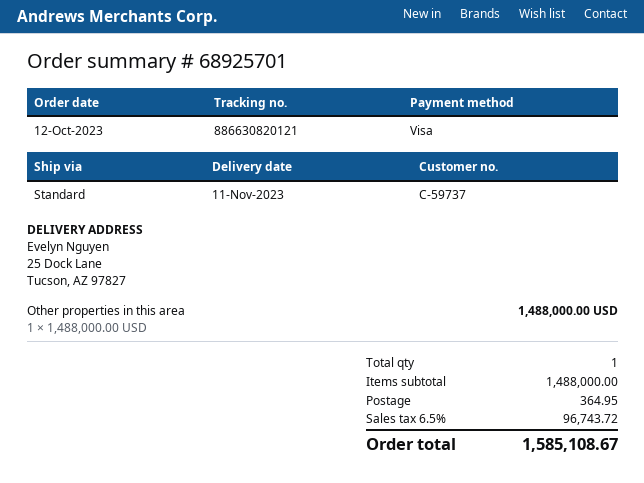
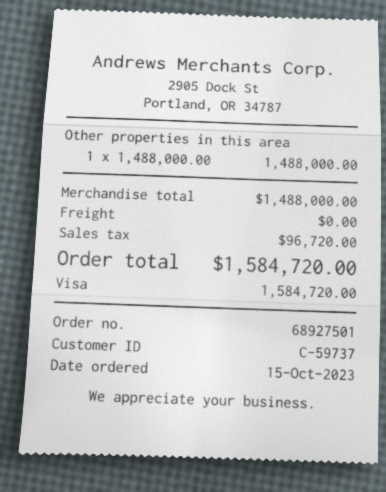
order number: 68925701 -> 68927501
order date: 2023-10-12 -> 2023-10-15
shipping: 364.95 -> 0.00
tax: 96743.72 -> 96720.00
total: 1585108.67 -> 1584720.00

